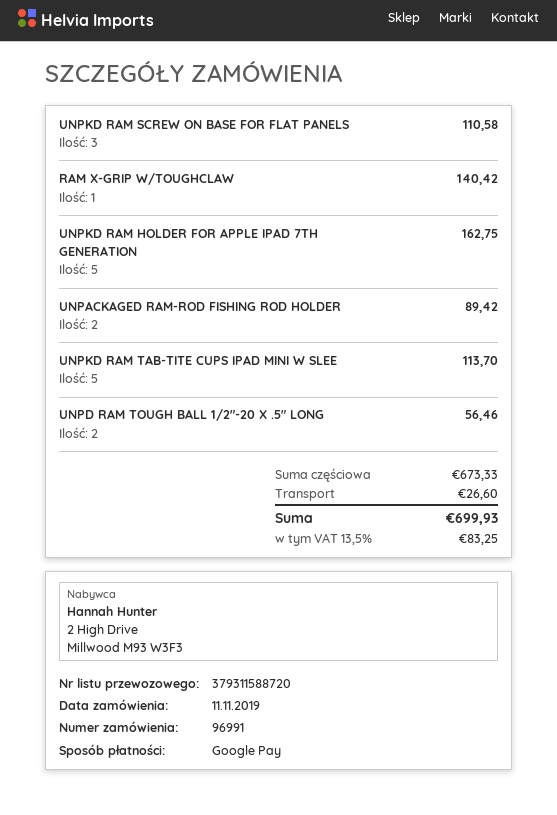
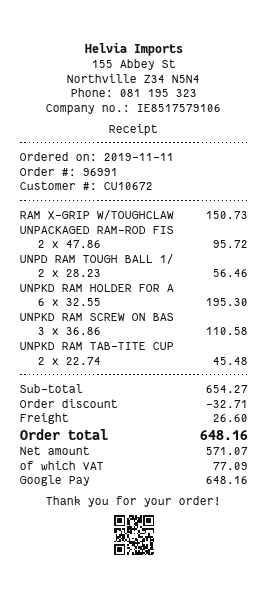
RAM X-GRIP W/TOUGHCLAW: 1 for 140.42 -> 1 for 150.73
UNPKD RAM HOLDER FOR APPLE IPAD 7TH GENERATION: 5 for 162.75 -> 6 for 195.30
UNPACKAGED RAM-ROD FISHING ROD HOLDER: 2 for 89.42 -> 2 for 95.72
UNPKD RAM TAB-TITE CUPS IPAD MINI W SLEE: 5 for 113.70 -> 2 for 45.48
subtotal: 673.33 -> 654.27
discount: none -> 32.71
tax: 83.25 -> 77.09
total: 699.93 -> 648.16

